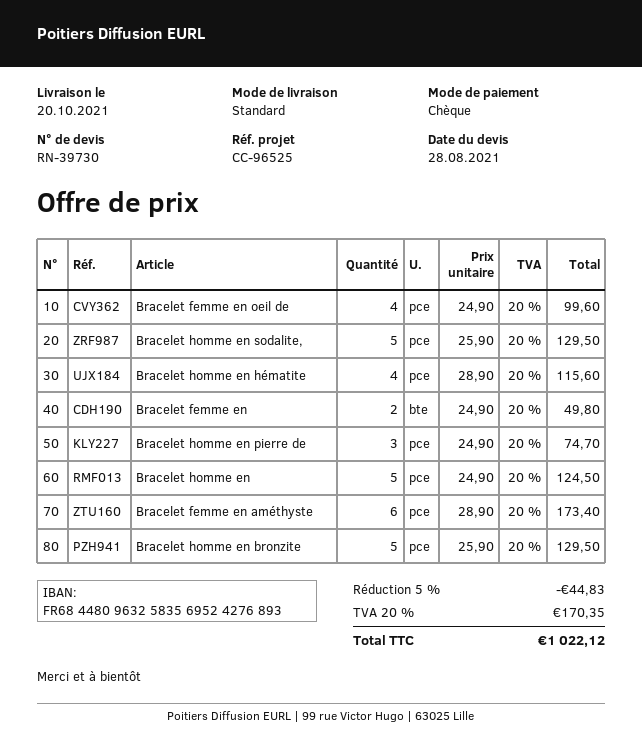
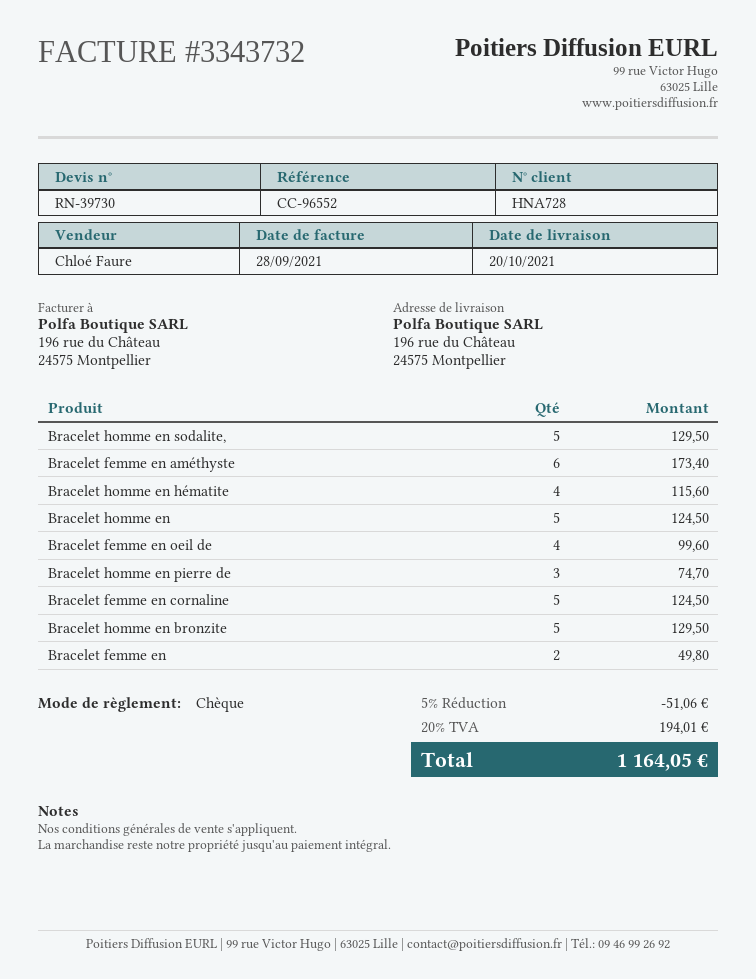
reference: CC-96525 -> CC-96552
Bracelet femme en cornaline: none -> 5 for 124.50
discount: 5% = 44.83 -> 5% = 51.06
tax: 20% = 170.35 -> 20% = 194.01
total: 1022.12 -> 1164.05

